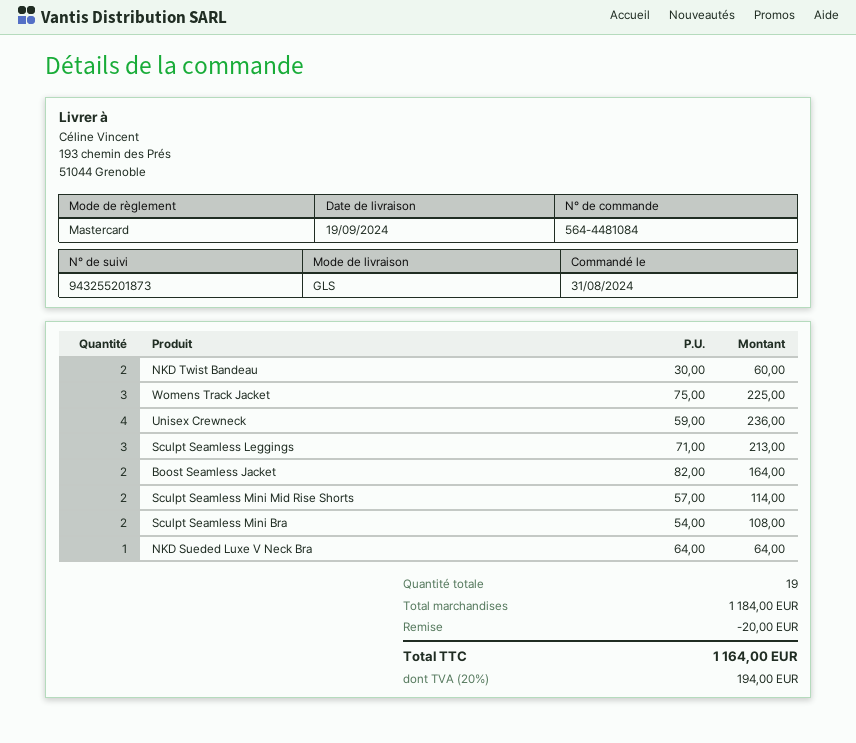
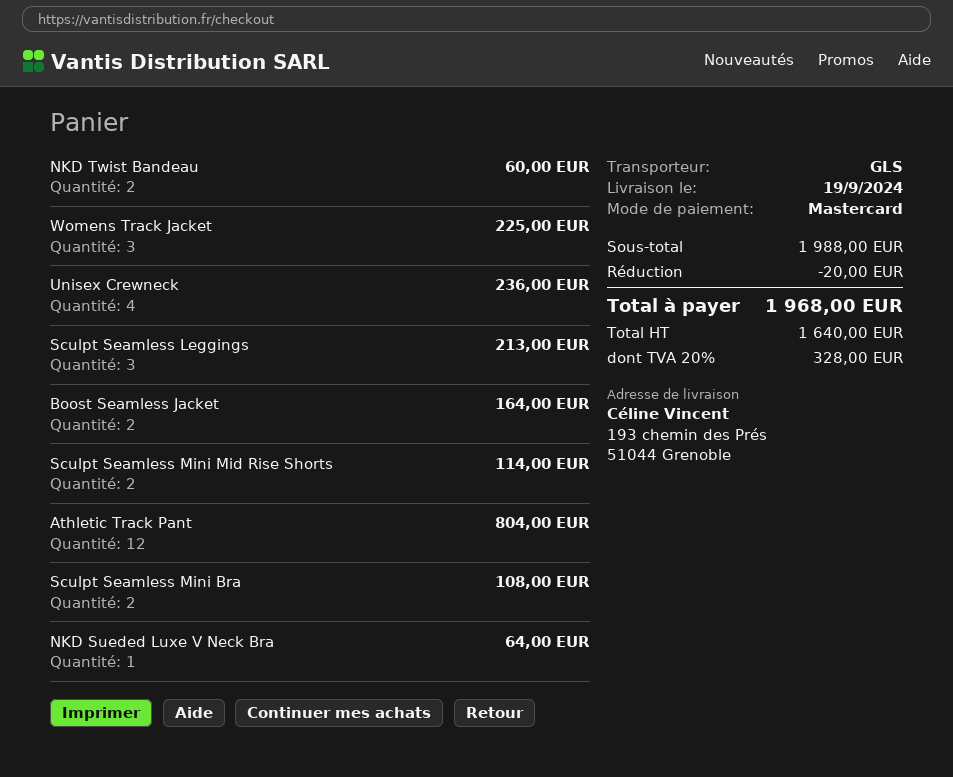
Athletic Track Pant: none -> 12 for 804.00
subtotal: 1184.00 -> 1988.00
tax: 20% = 194.00 -> 20% = 328.00
total: 1164.00 -> 1968.00

